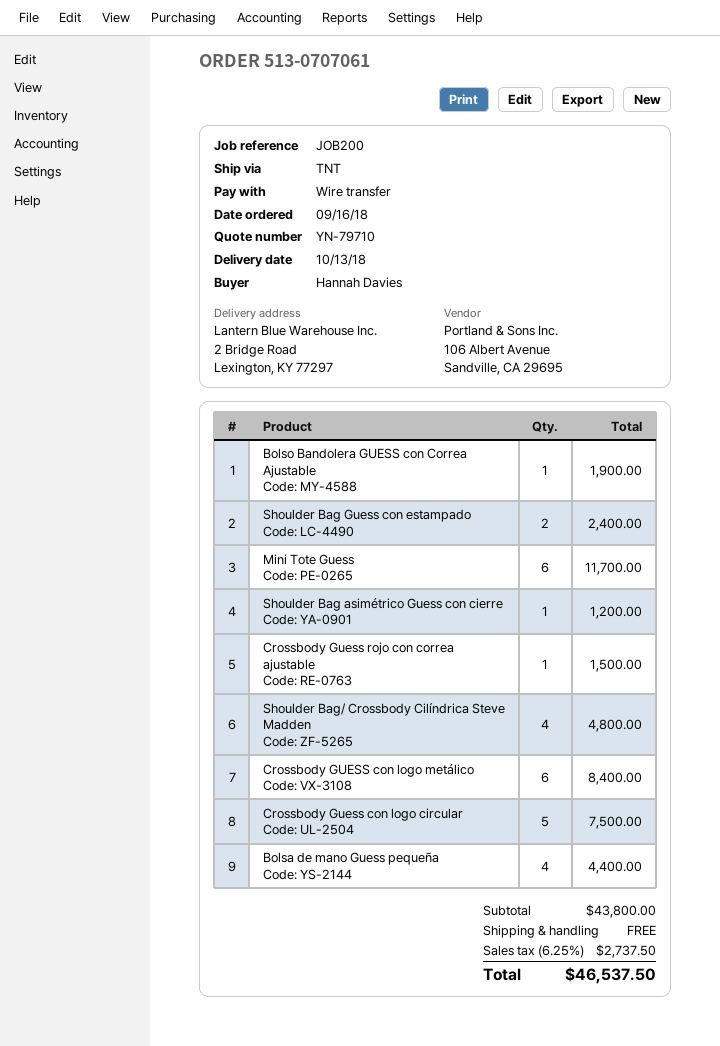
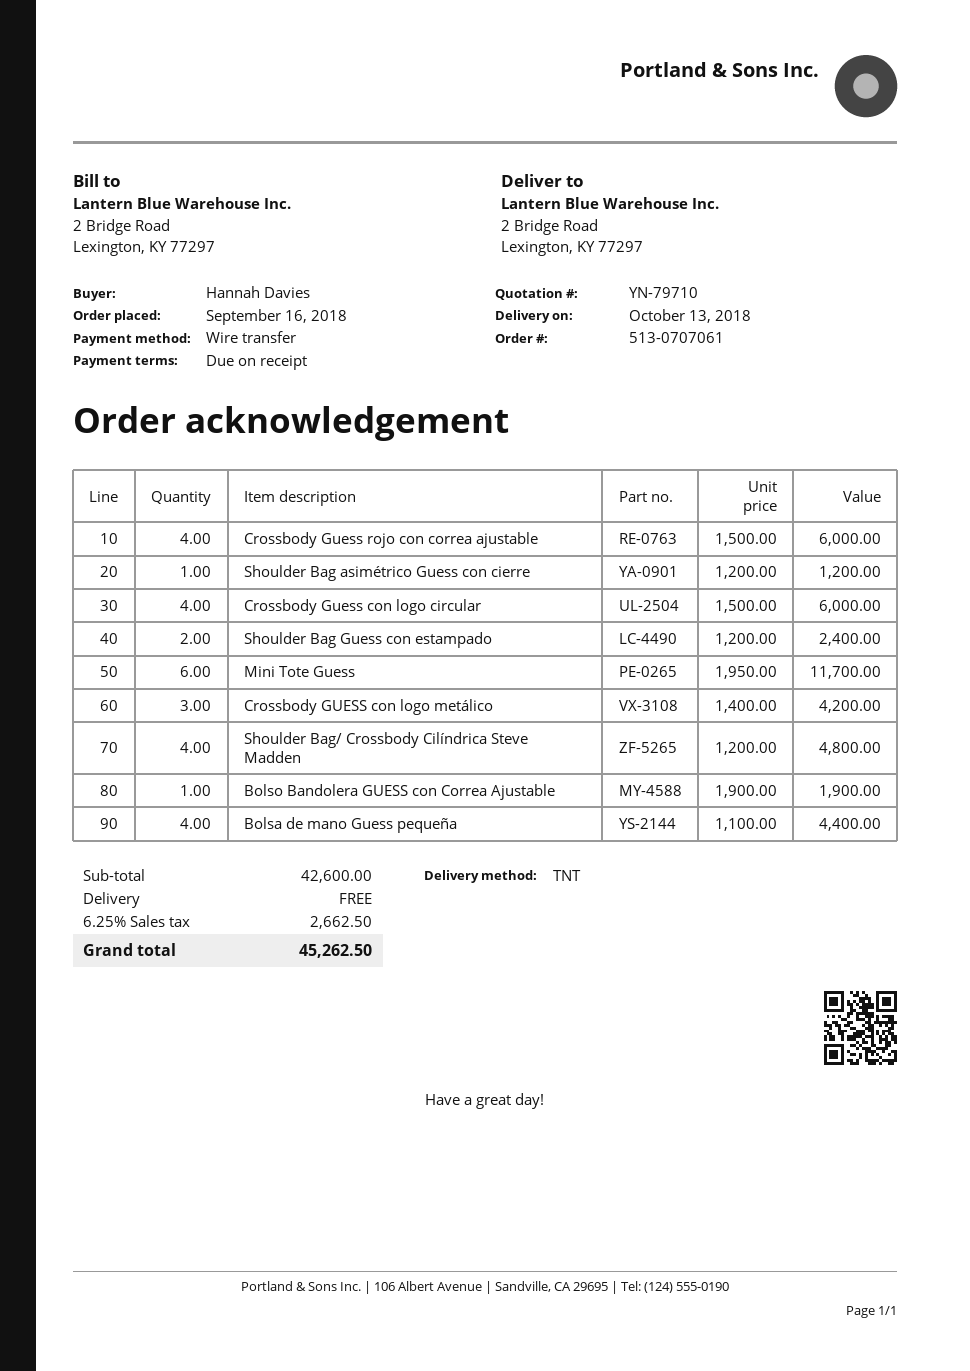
Crossbody Guess rojo con correa ajustable: 1 for 1500.00 -> 4 for 6000.00
Crossbody GUESS con logo metálico: 6 for 8400.00 -> 3 for 4200.00
Crossbody Guess con logo circular: 5 for 7500.00 -> 4 for 6000.00
subtotal: 43800.00 -> 42600.00
tax: 6.25% = 2737.50 -> 6.25% = 2662.50
total: 46537.50 -> 45262.50

